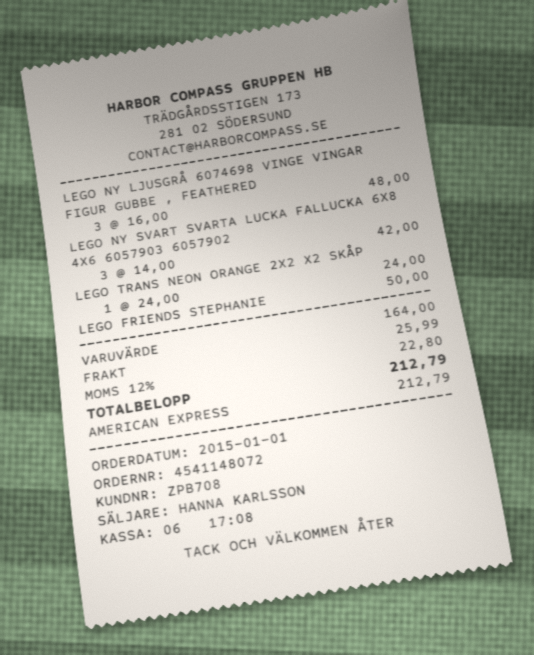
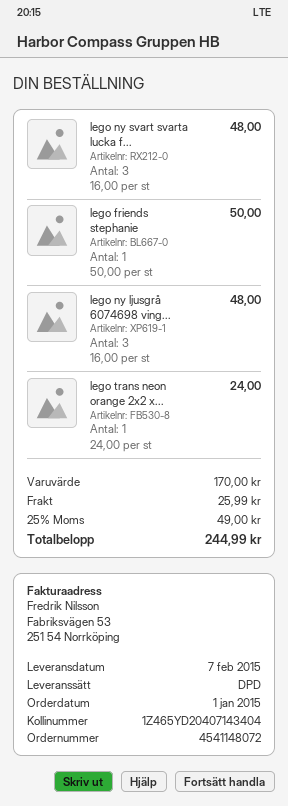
LEGO NY SVART SVARTA LUCKA FALLUCKA 6X8 4X6 6057903 6057902: 3 x 14.00 = 42.00 -> 3 x 16.00 = 48.00
subtotal: 164.00 -> 170.00
tax: 12% = 22.80 -> 25% = 49.00
total: 212.79 -> 244.99

